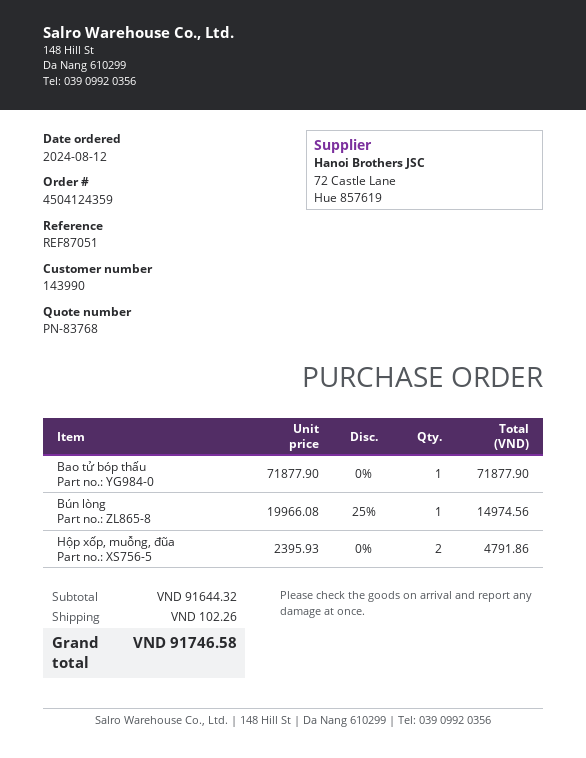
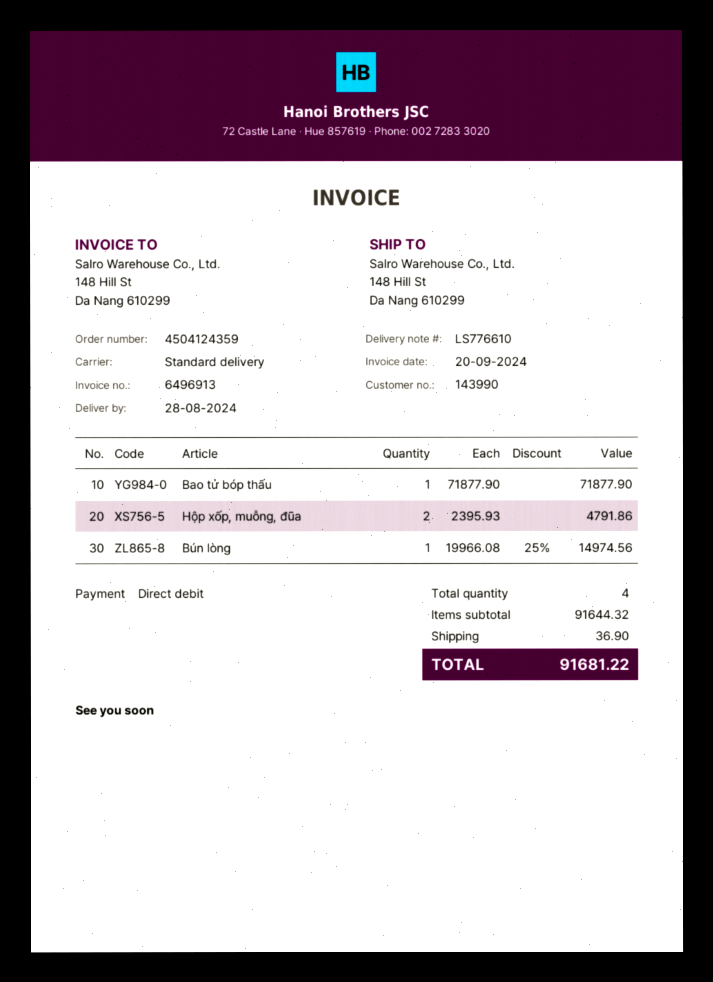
shipping: 102.26 -> 36.90
total: 91746.58 -> 91681.22

